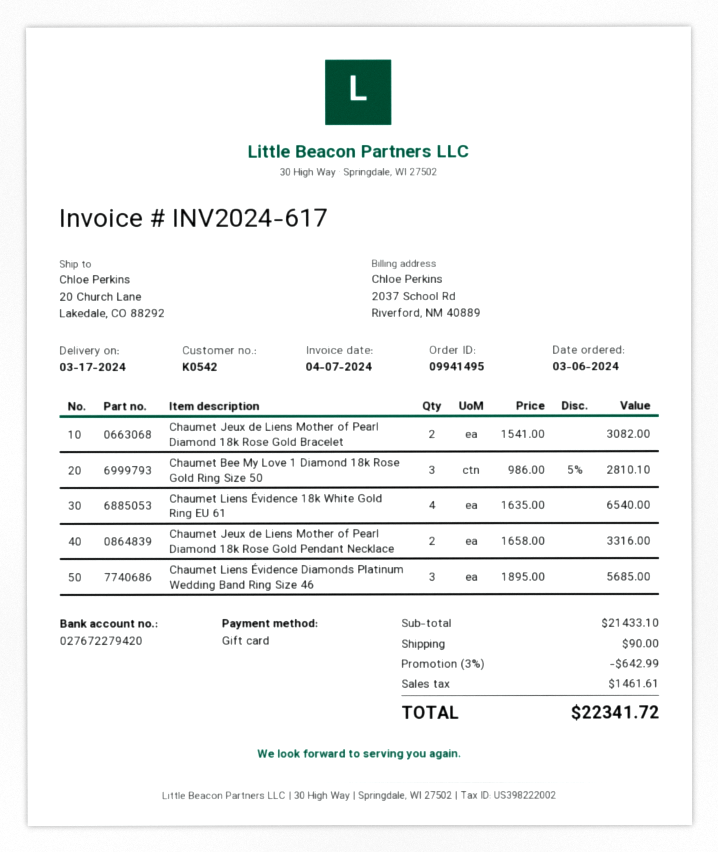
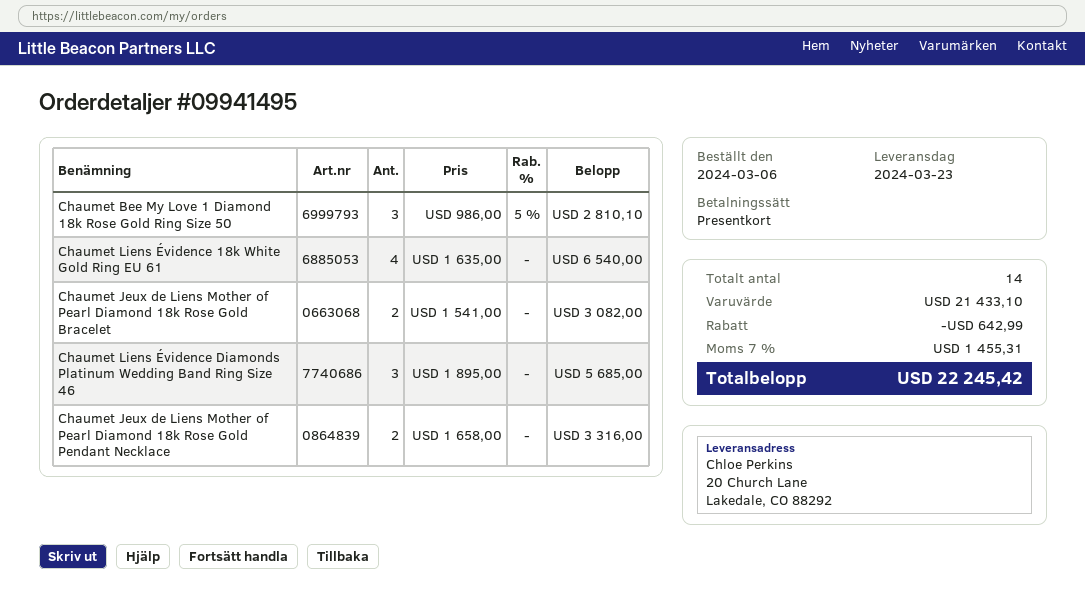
delivery date: 2024-03-17 -> 2024-03-23
shipping: 90.00 -> none
tax: 1461.61 -> 1455.31
total: 22341.72 -> 22245.42

